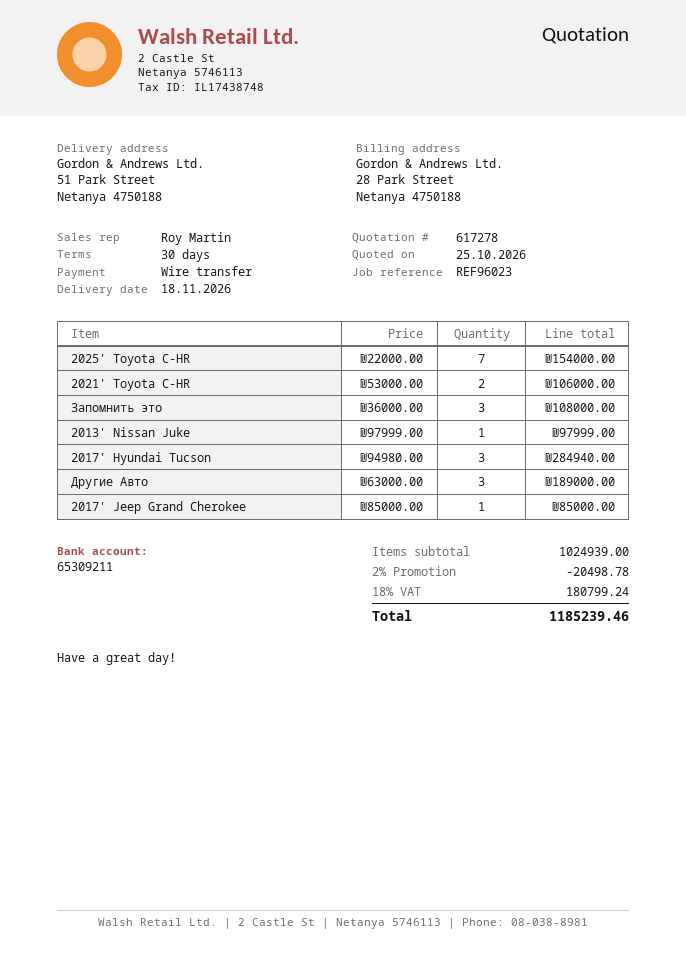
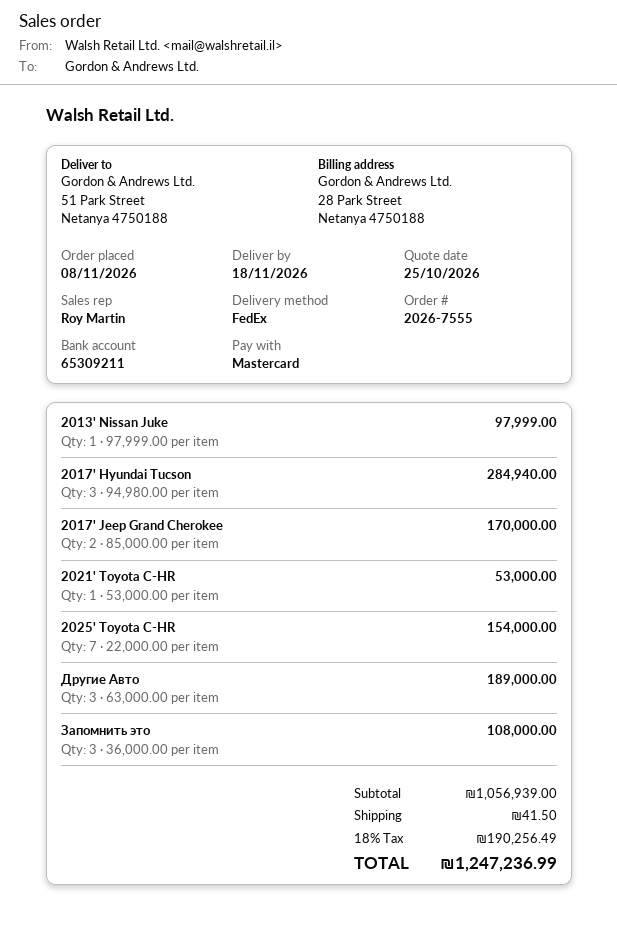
payment method: bank transfer -> Mastercard
2021' Toyota C-HR: 2 x 53000.00 = 106000.00 -> 1 x 53000.00 = 53000.00
2017' Jeep Grand Cherokee: 1 x 85000.00 = 85000.00 -> 2 x 85000.00 = 170000.00
subtotal: 1024939.00 -> 1056939.00
discount: 2% = 20498.78 -> none
shipping: none -> 41.50
tax: 18% = 180799.24 -> 18% = 190256.49
total: 1185239.46 -> 1247236.99

